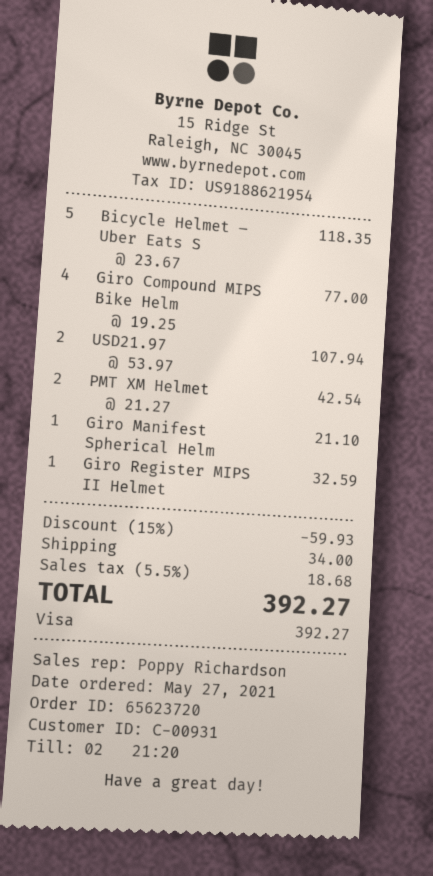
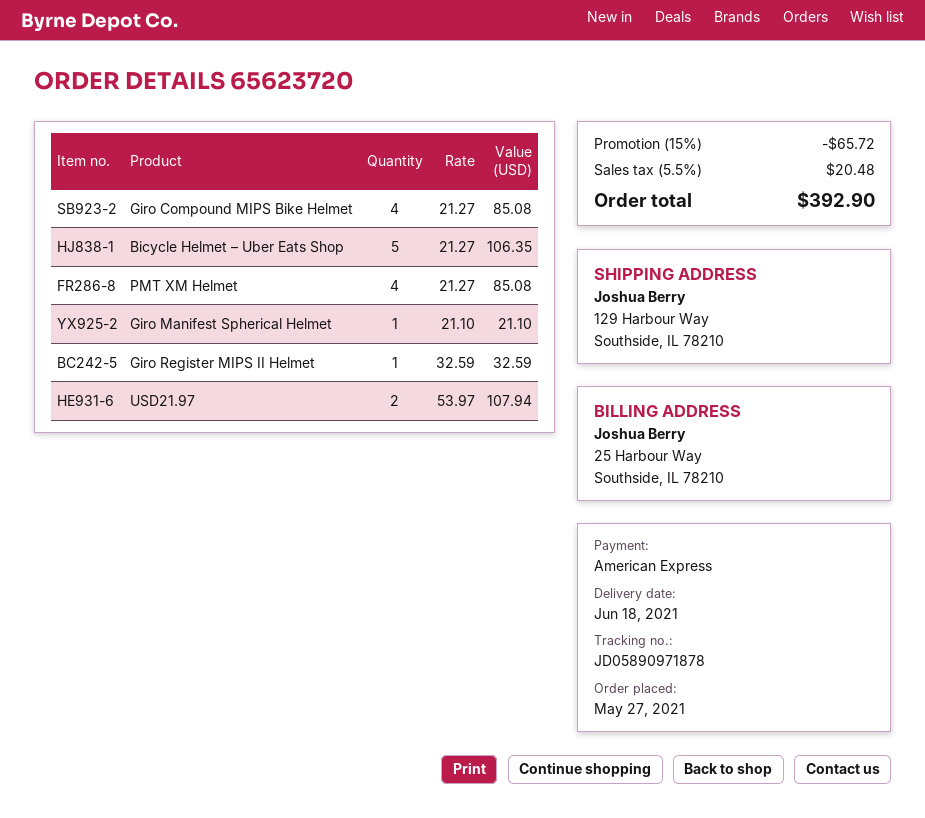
payment method: Visa -> American Express
Bicycle Helmet – Uber Eats S: 5 x 23.67 = 118.35 -> 5 x 21.27 = 106.35
Giro Compound MIPS Bike Helm: 4 x 19.25 = 77.00 -> 4 x 21.27 = 85.08
PMT XM Helmet: 2 x 21.27 = 42.54 -> 4 x 21.27 = 85.08
discount: 15% = 59.93 -> 15% = 65.72
shipping: 34.00 -> none
tax: 5.5% = 18.68 -> 5.5% = 20.48
total: 392.27 -> 392.90

